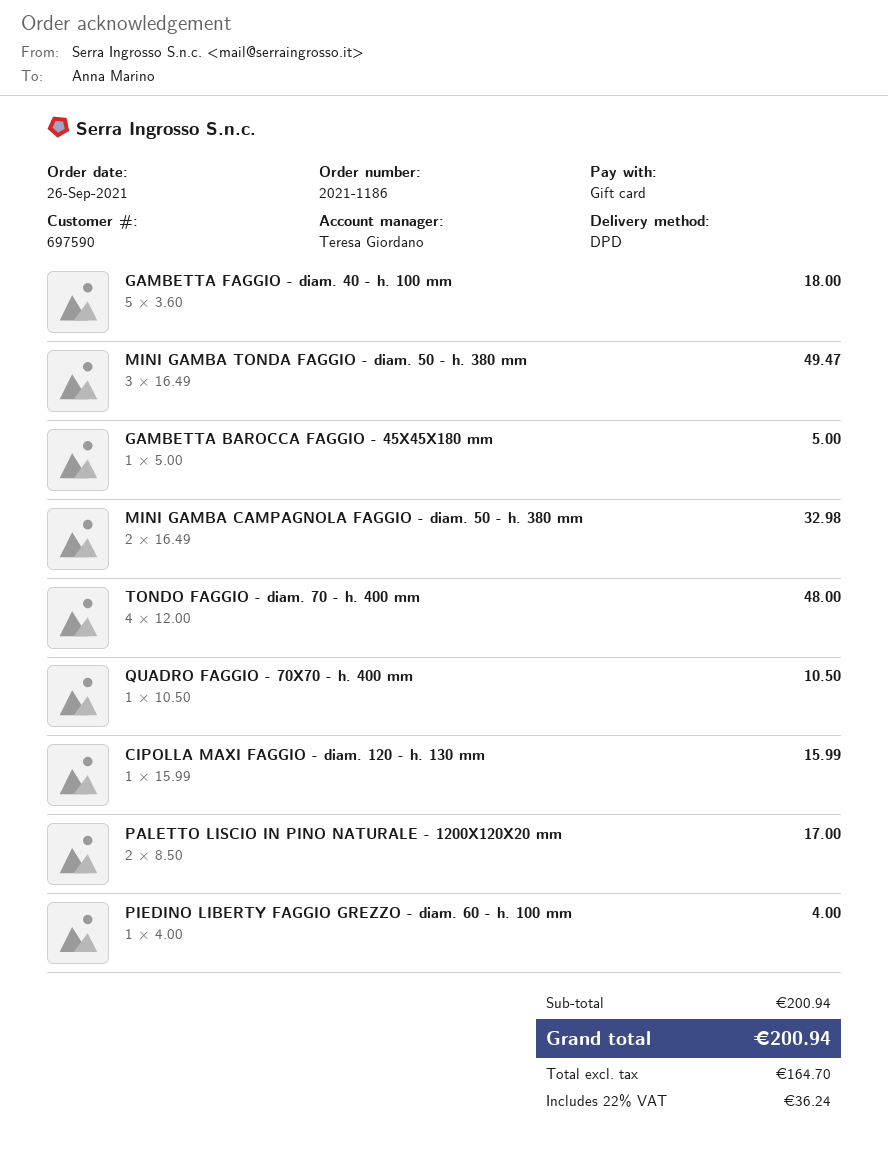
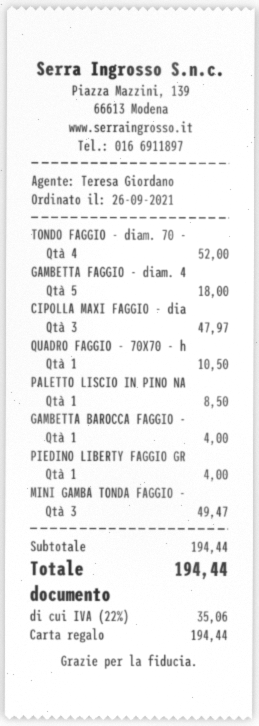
GAMBETTA BAROCCA FAGGIO - 45X45X180 mm: 1 for 5.00 -> 1 for 4.00
MINI GAMBA CAMPAGNOLA FAGGIO - diam. 50 - h. 380 mm: 2 for 32.98 -> none
TONDO FAGGIO - diam. 70 - h. 400 mm: 4 for 48.00 -> 4 for 52.00
CIPOLLA MAXI FAGGIO - diam. 120 - h. 130 mm: 1 for 15.99 -> 3 for 47.97
PALETTO LISCIO IN PINO NATURALE - 1200X120X20 mm: 2 for 17.00 -> 1 for 8.50
subtotal: 200.94 -> 194.44
tax: 22% = 36.24 -> 22% = 35.06
total: 200.94 -> 194.44

